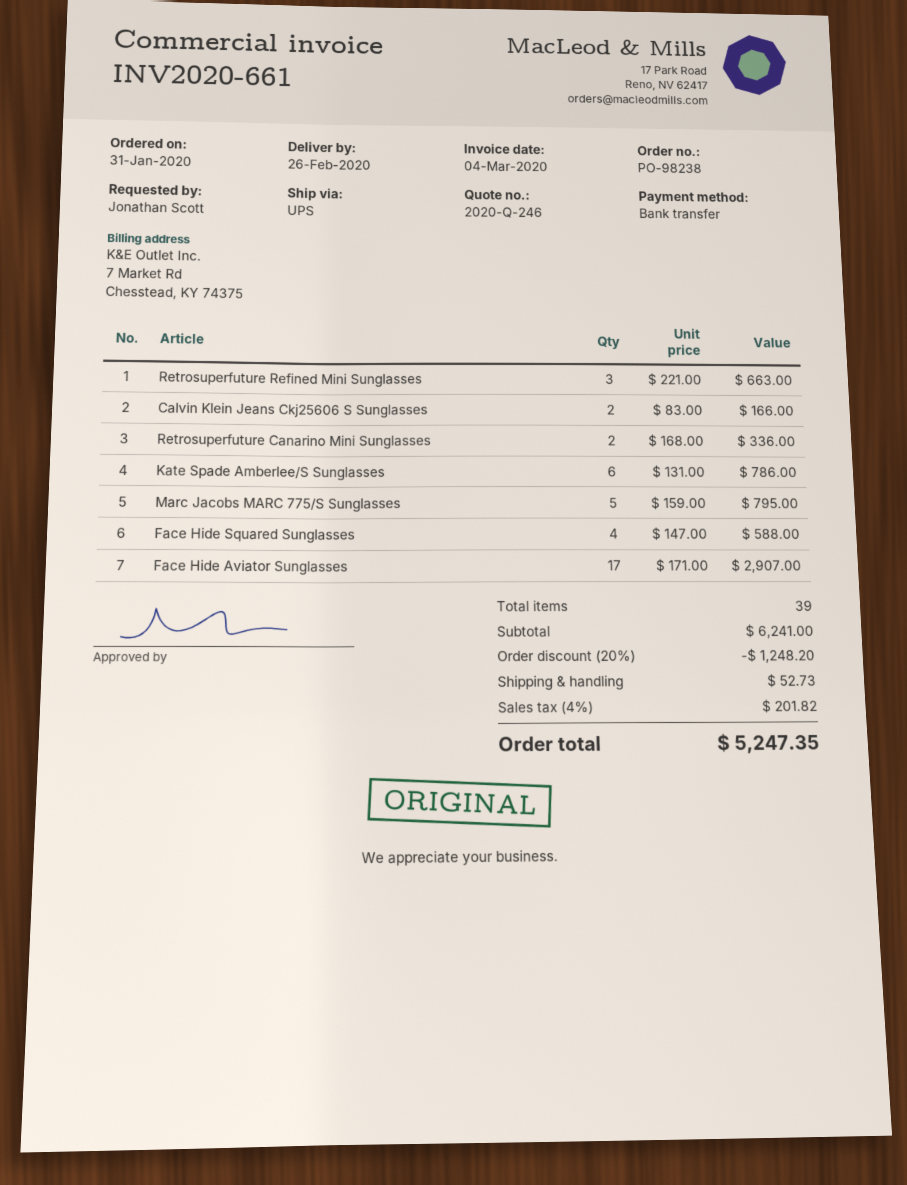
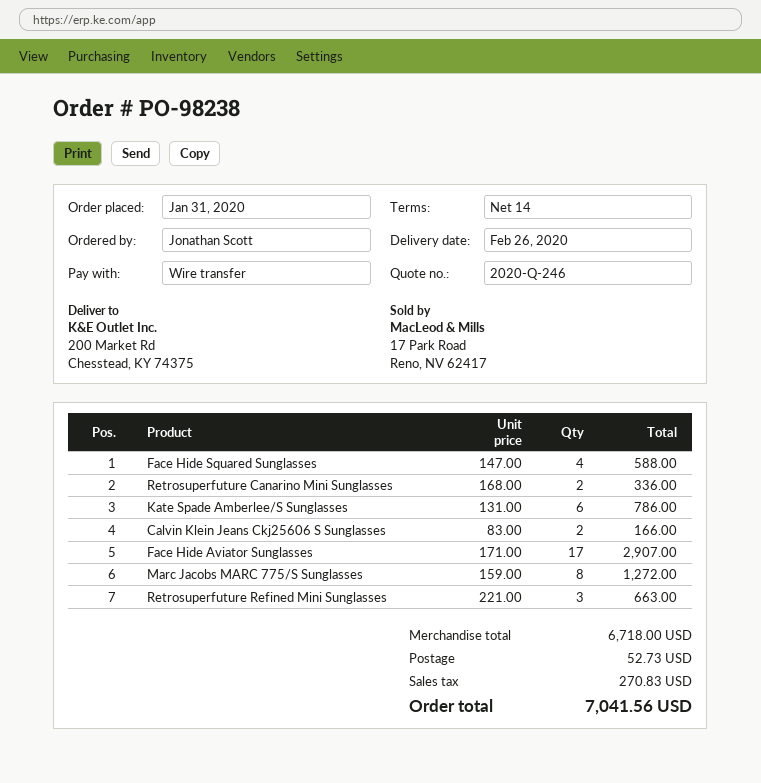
Marc Jacobs MARC 775/S Sunglasses: 5 x 159.00 = 795.00 -> 8 x 159.00 = 1272.00
subtotal: 6241.00 -> 6718.00
discount: 20% = 1248.20 -> none
tax: 201.82 -> 270.83
total: 5247.35 -> 7041.56

